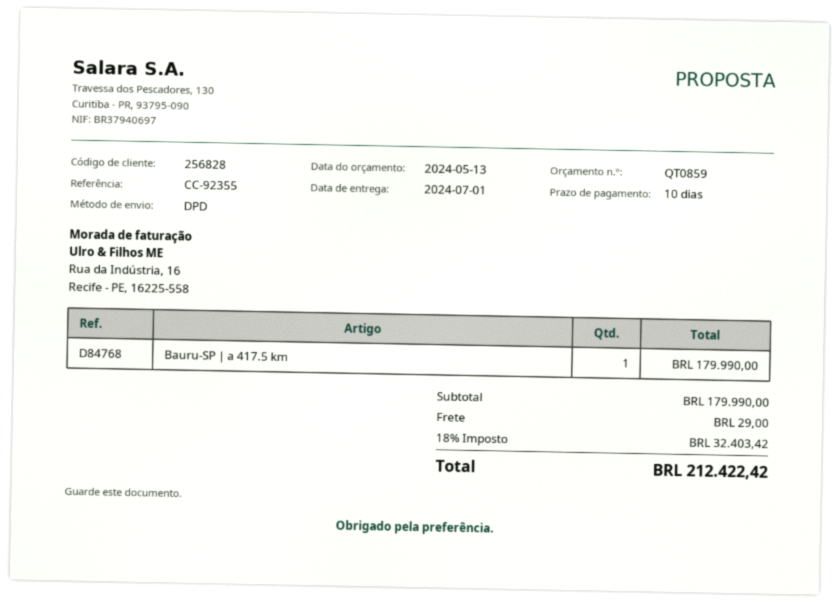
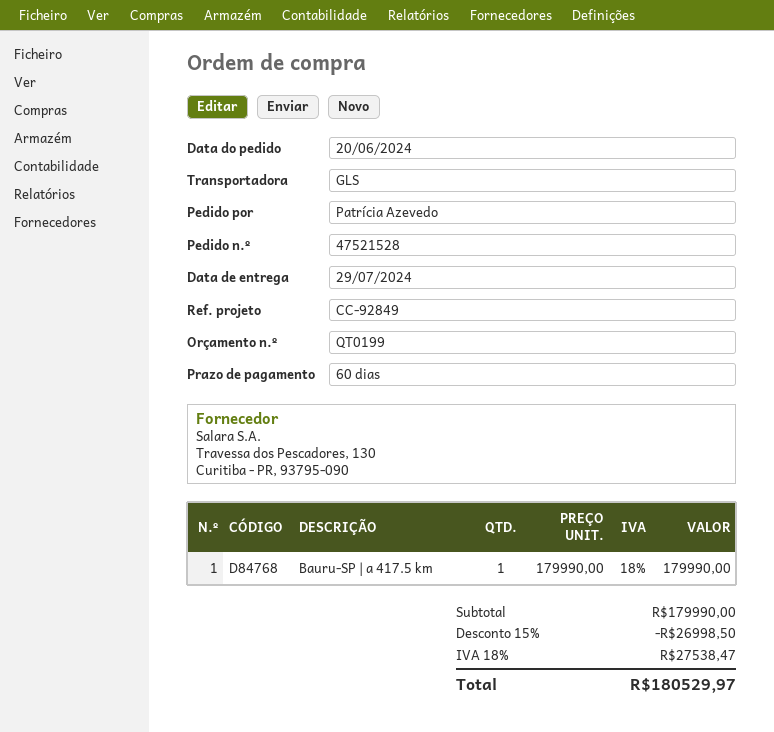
quote number: QT0859 -> QT0199
delivery date: 2024-07-01 -> 2024-07-29
payment terms: 10 days -> 60 days
reference: CC-92355 -> CC-92849
shipping method: DPD -> GLS
discount: none -> 15% = 26998.50
shipping: 29.00 -> none
tax: 18% = 32403.42 -> 18% = 27538.47
total: 212422.42 -> 180529.97

